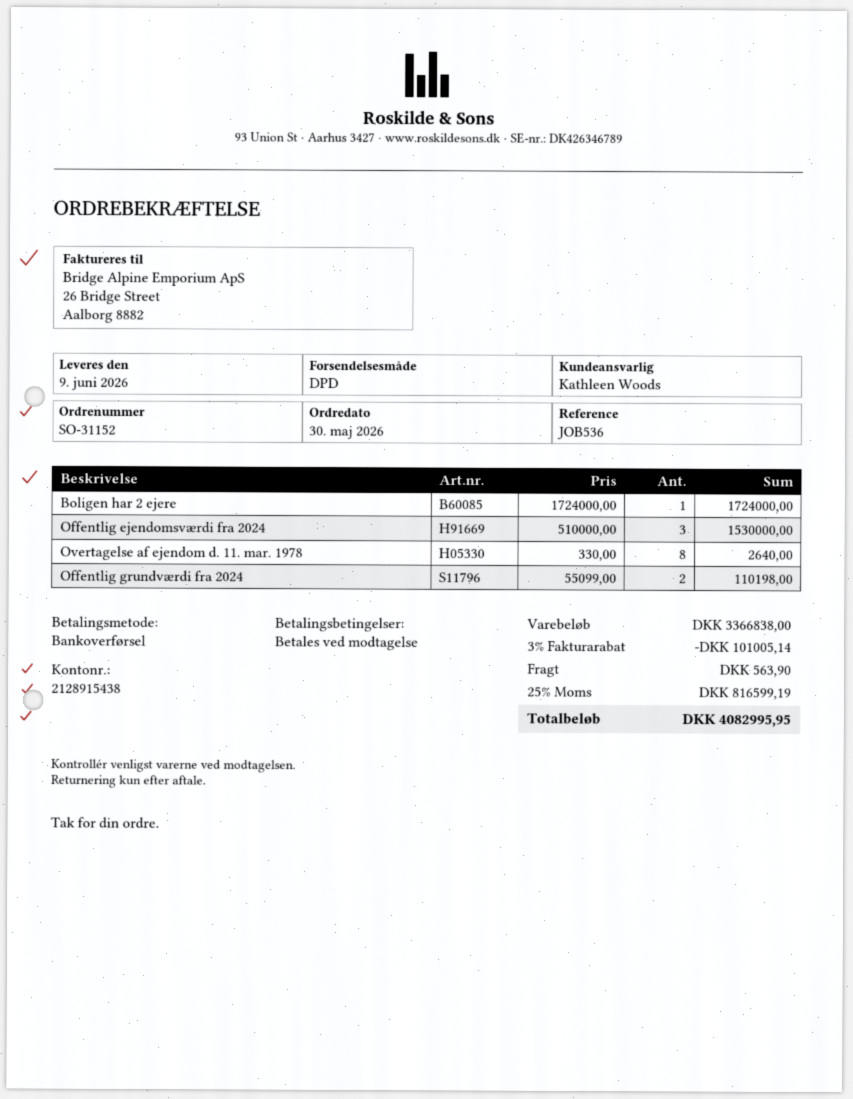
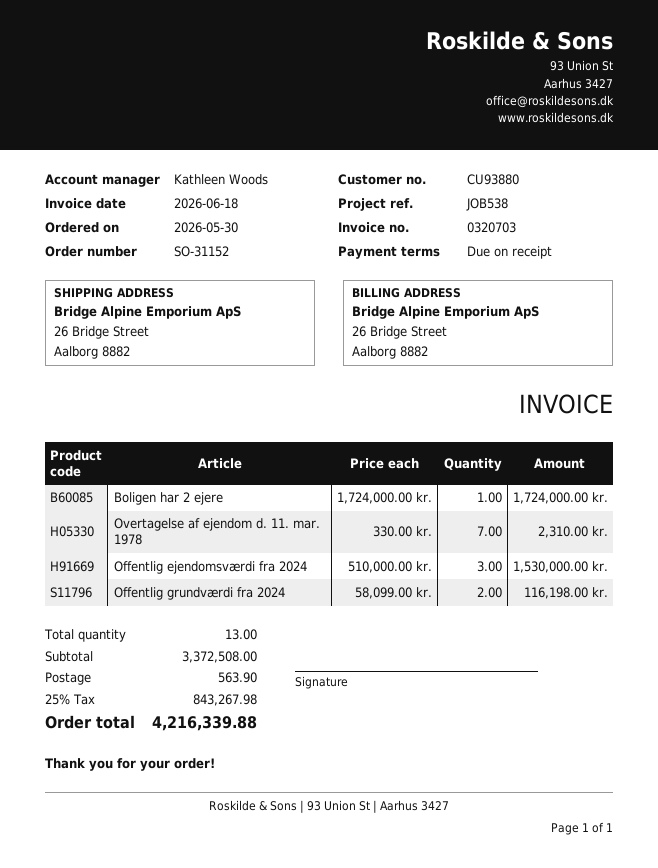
reference: JOB536 -> JOB538
Overtagelse af ejendom d. 11. mar. 1978: 8 x 330.00 = 2640.00 -> 7 x 330.00 = 2310.00
Offentlig grundværdi fra 2024: 2 x 55099.00 = 110198.00 -> 2 x 58099.00 = 116198.00
subtotal: 3366838.00 -> 3372508.00
discount: 3% = 101005.14 -> none
tax: 25% = 816599.19 -> 25% = 843267.98
total: 4082995.95 -> 4216339.88

